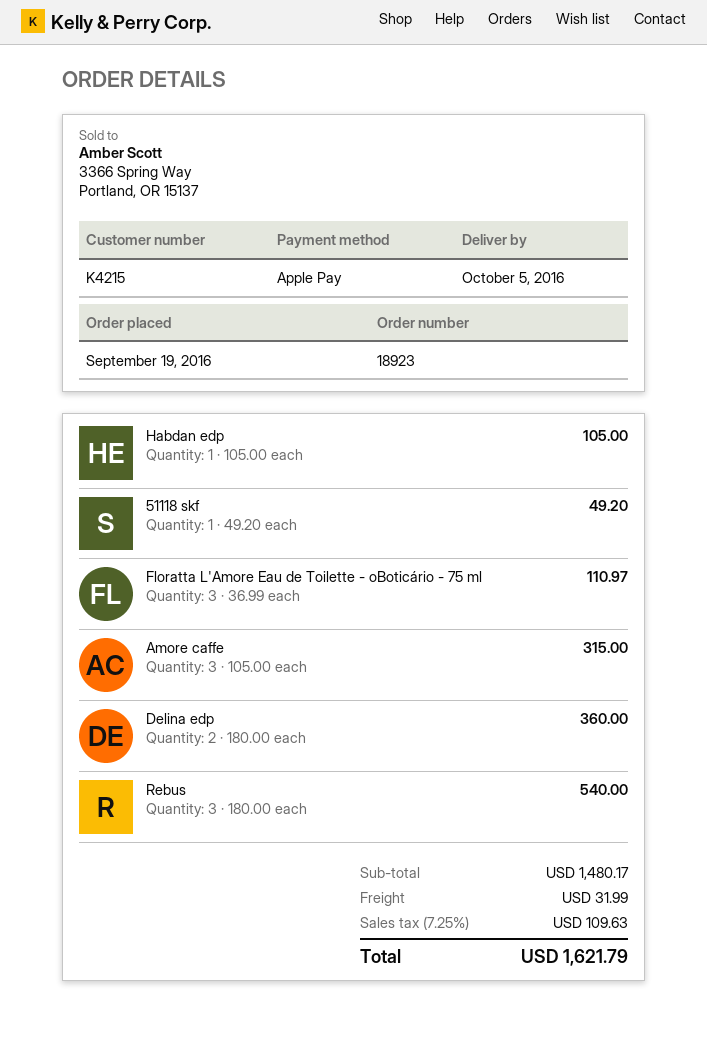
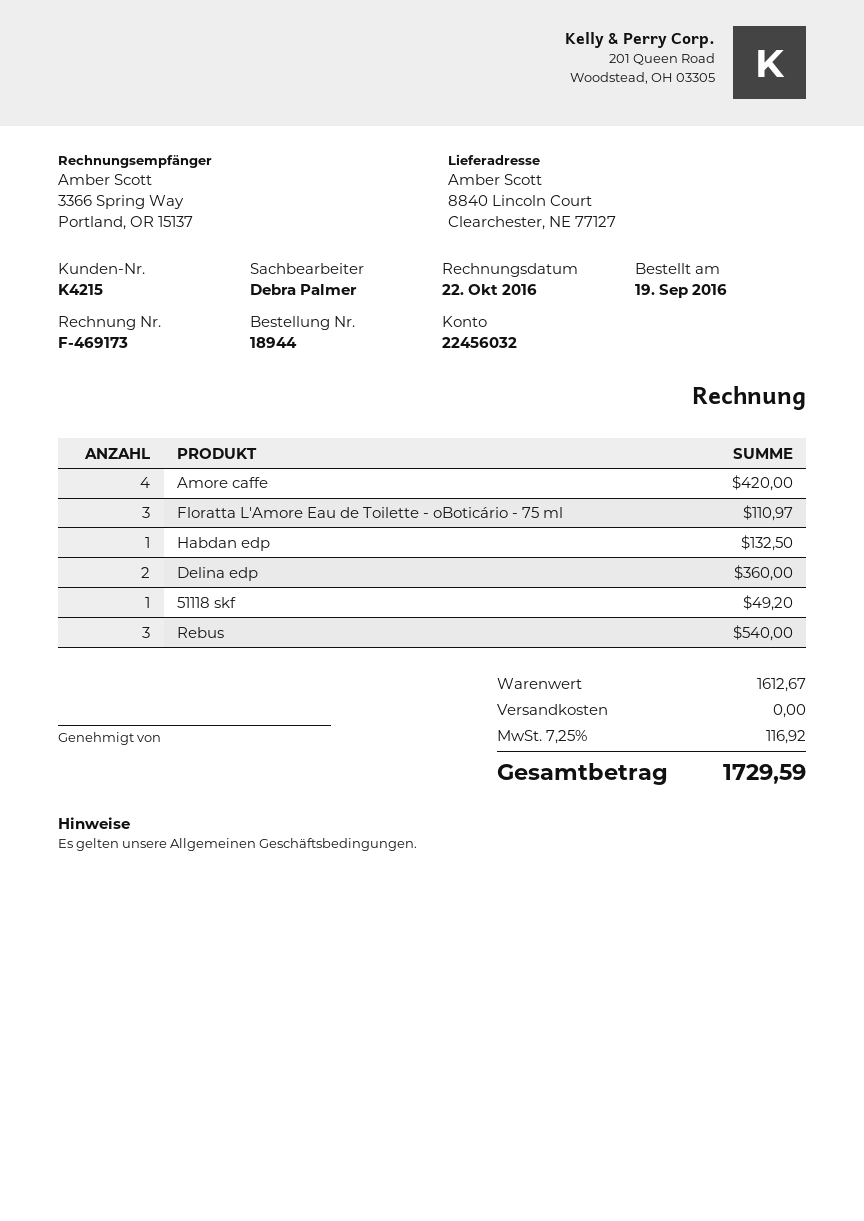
order number: 18923 -> 18944
Habdan edp: 1 for 105.00 -> 1 for 132.50
Amore caffe: 3 for 315.00 -> 4 for 420.00
subtotal: 1480.17 -> 1612.67
shipping: 31.99 -> 0.00
tax: 7.25% = 109.63 -> 7.25% = 116.92
total: 1621.79 -> 1729.59

